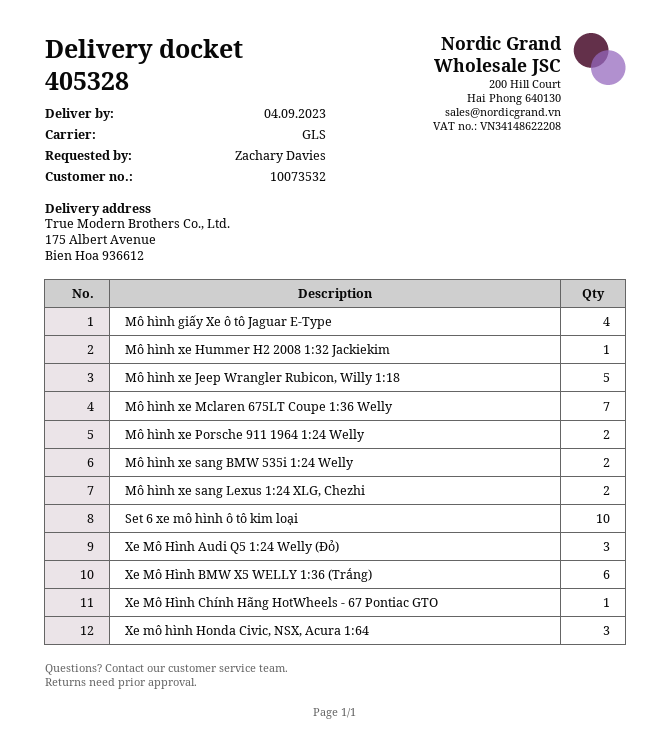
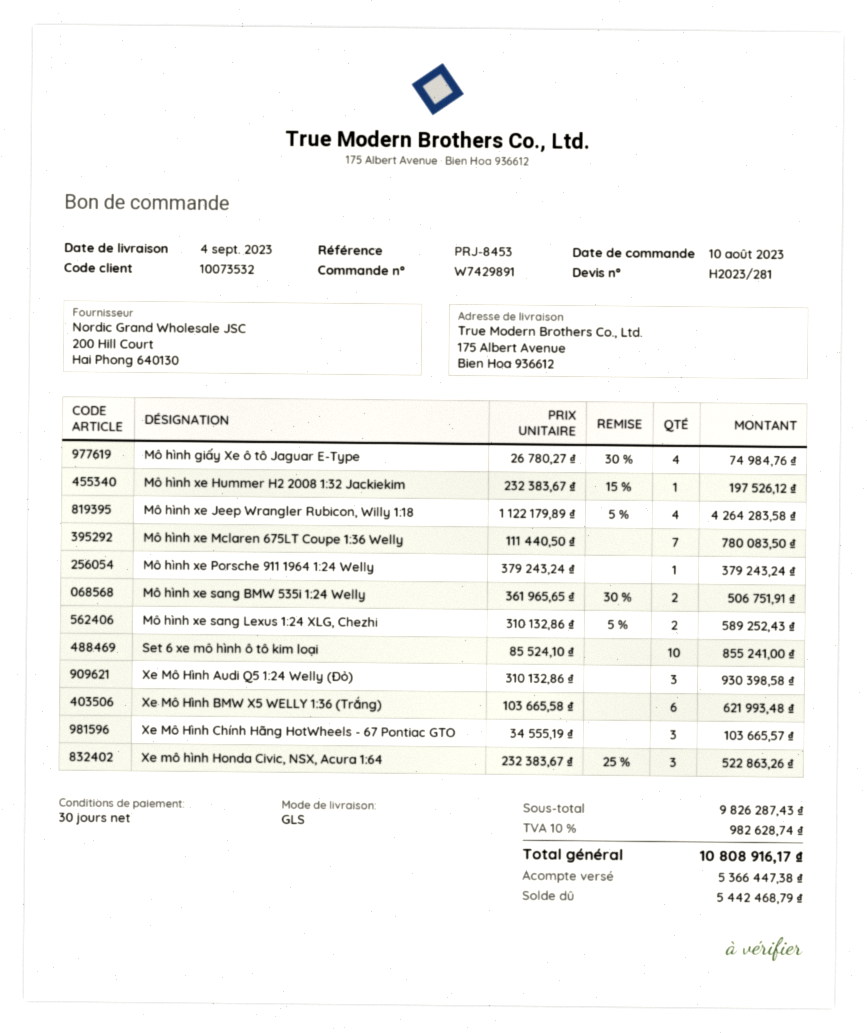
Mô hình xe Jeep Wrangler Rubicon, Willy 1:18: 5 -> 4
Mô hình xe Porsche 911 1964 1:24 Welly: 2 -> 1
Xe Mô Hình Chính Hãng HotWheels - 67 Pontiac GTO: 1 -> 3

